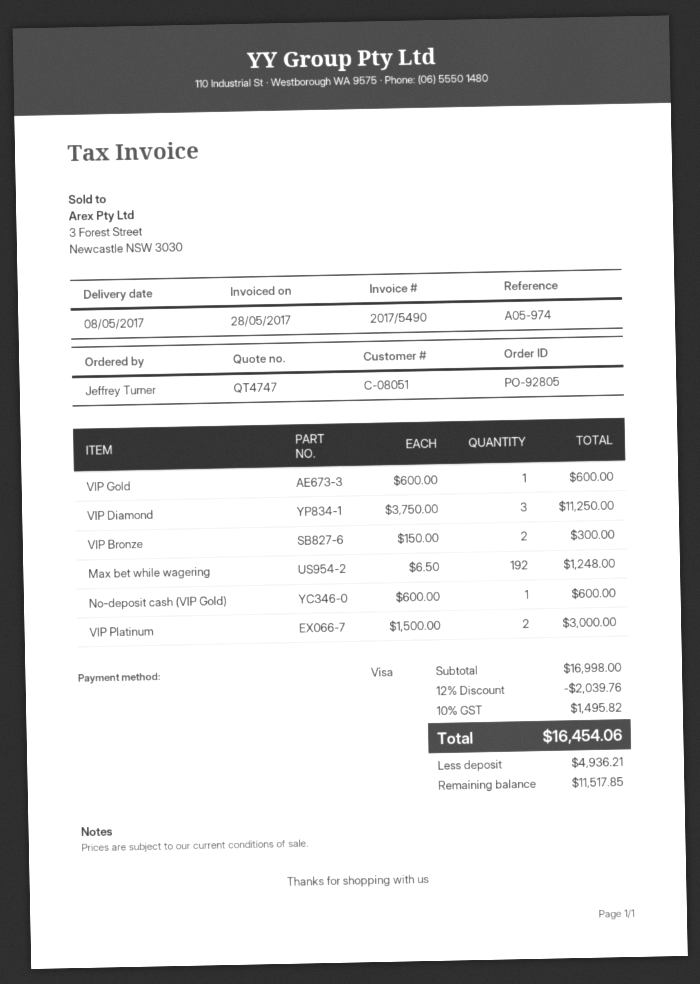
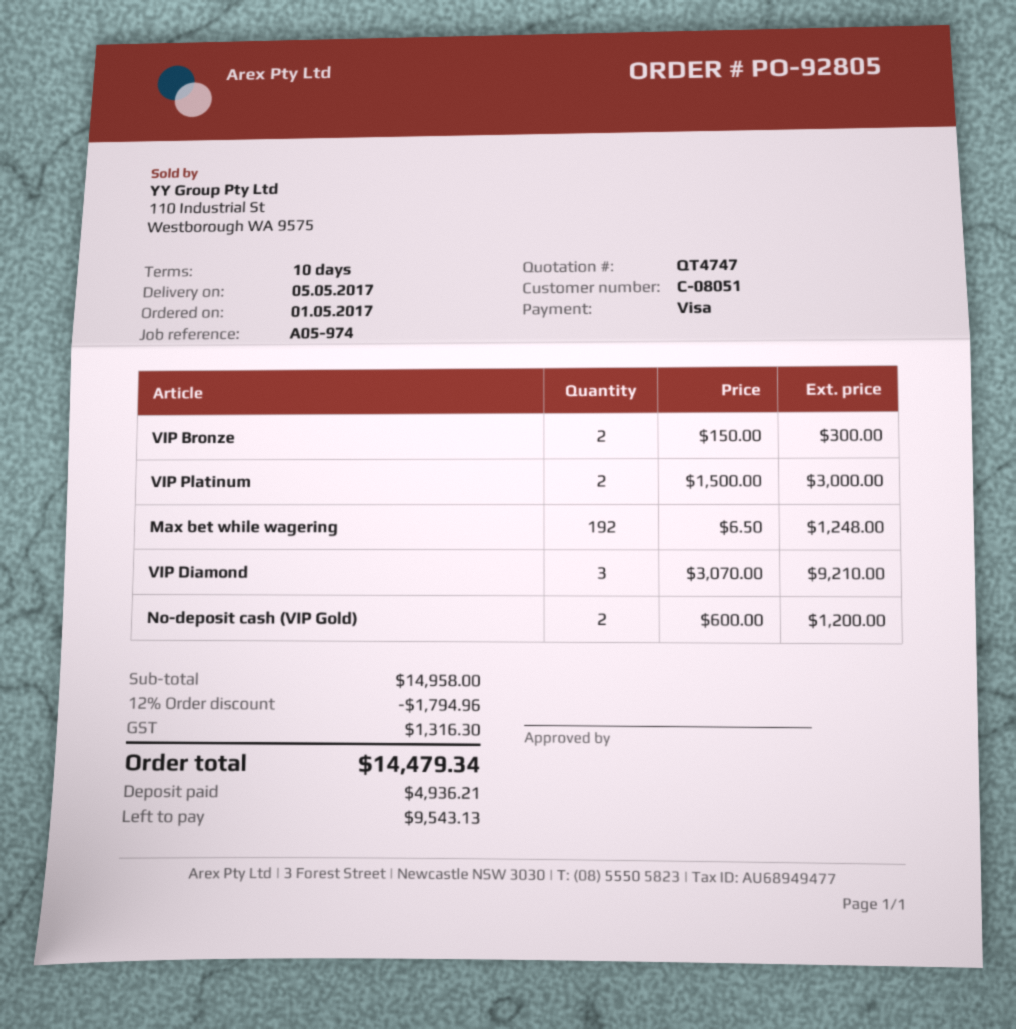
delivery date: 2017-05-08 -> 2017-05-05
VIP Gold: 1 x 600.00 = 600.00 -> none
VIP Diamond: 3 x 3750.00 = 11250.00 -> 3 x 3070.00 = 9210.00
No-deposit cash (VIP Gold): 1 x 600.00 = 600.00 -> 2 x 600.00 = 1200.00
subtotal: 16998.00 -> 14958.00
discount: 12% = 2039.76 -> 12% = 1794.96
tax: 1495.82 -> 1316.30
total: 16454.06 -> 14479.34
balance: 11517.85 -> 9543.13

